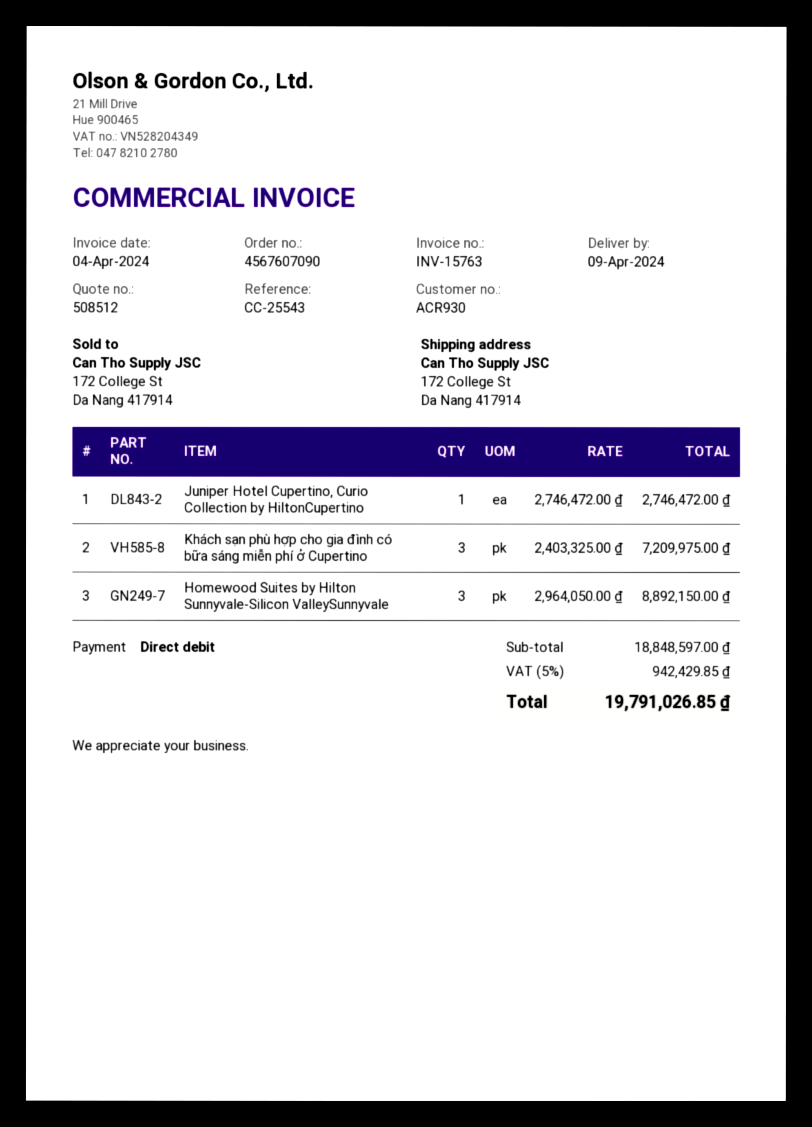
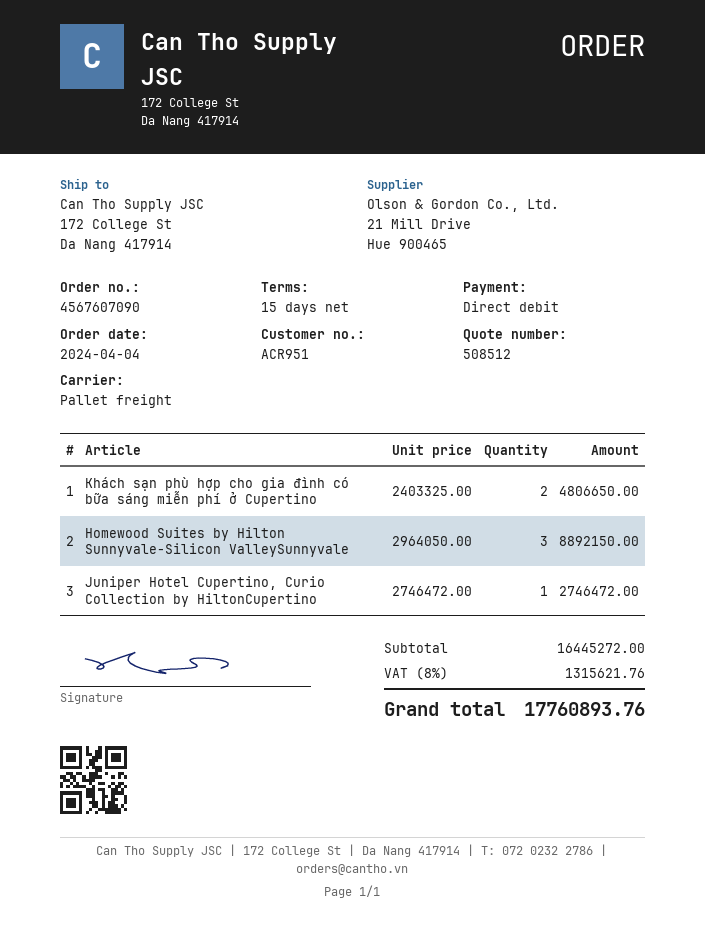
customer number: ACR930 -> ACR951
Khách sạn phù hợp cho gia đình có bữa sáng miễn phí ở Cupertino: 3 x 2403325.00 = 7209975.00 -> 2 x 2403325.00 = 4806650.00
subtotal: 18848597.00 -> 16445272.00
tax: 5% = 942429.85 -> 8% = 1315621.76
total: 19791026.85 -> 17760893.76

